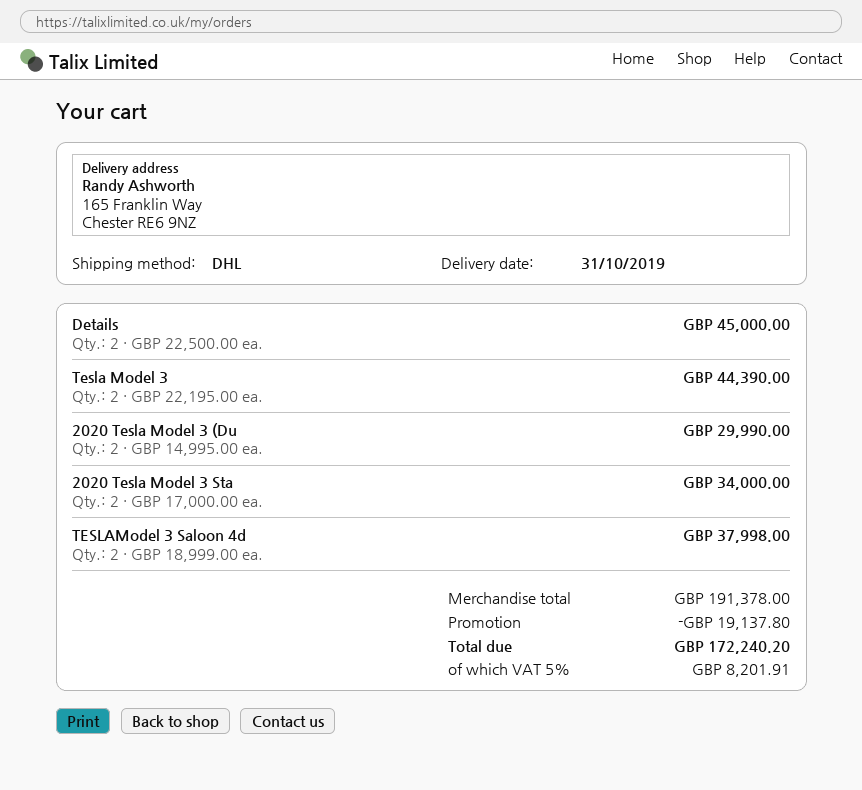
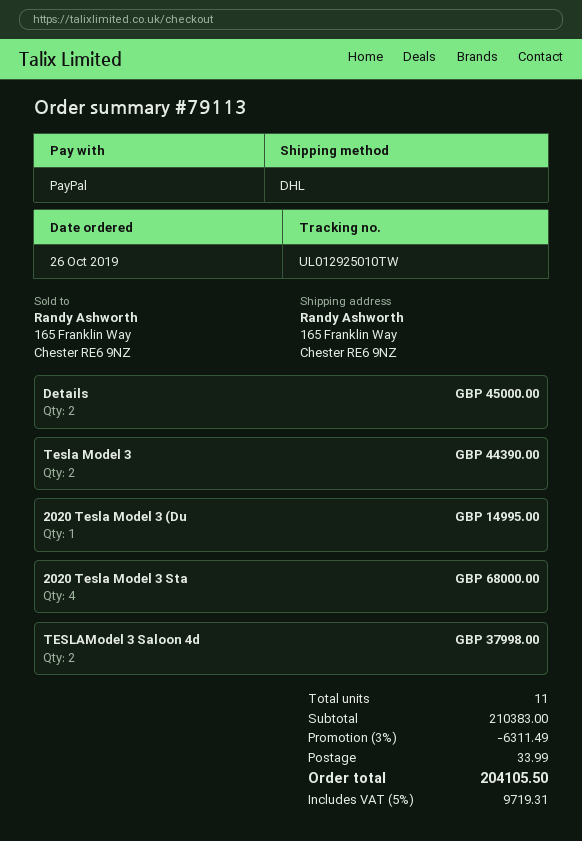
2020 Tesla Model 3 (Du: 2 for 29990.00 -> 1 for 14995.00
2020 Tesla Model 3 Sta: 2 for 34000.00 -> 4 for 68000.00
subtotal: 191378.00 -> 210383.00
discount: 19137.80 -> 6311.49
shipping: none -> 33.99
tax: 5% = 8201.91 -> 5% = 9719.31
total: 172240.20 -> 204105.50

